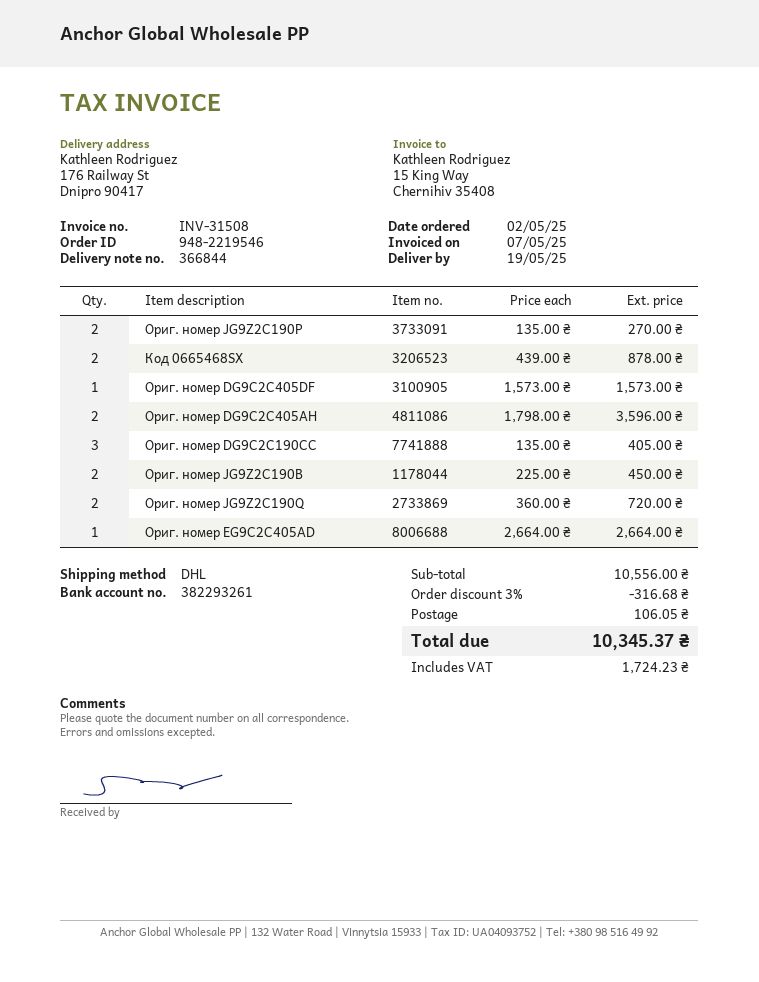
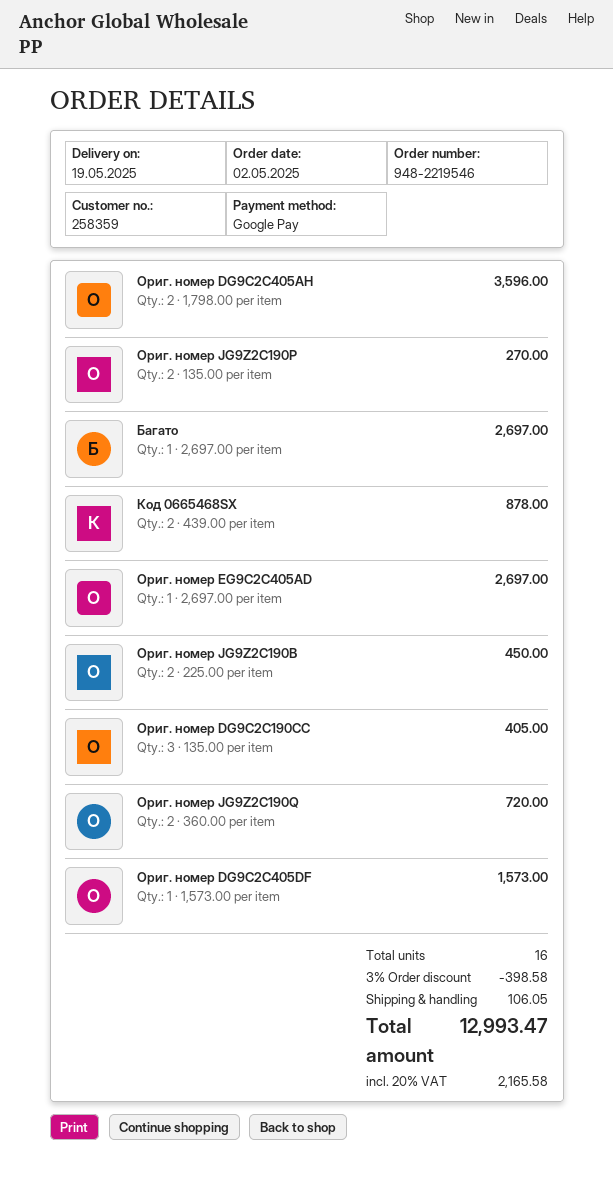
Ориг. номер EG9C2C405AD: 1 x 2664.00 = 2664.00 -> 1 x 2697.00 = 2697.00
Багато: none -> 1 x 2697.00 = 2697.00
discount: 3% = 316.68 -> 3% = 398.58
tax: 1724.23 -> 2165.58
total: 10345.37 -> 12993.47

